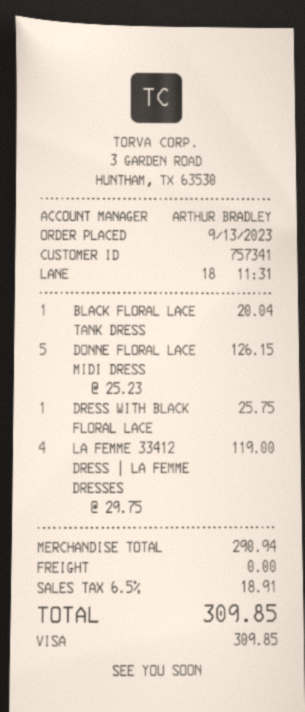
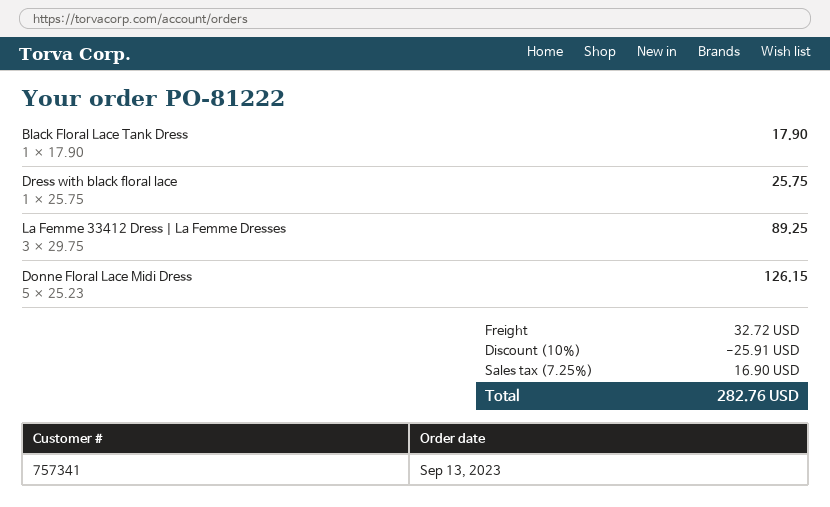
BLACK FLORAL LACE TANK DRESS: 1 x 20.04 = 20.04 -> 1 x 17.90 = 17.90
LA FEMME 33412 DRESS | LA FEMME DRESSES: 4 x 29.75 = 119.00 -> 3 x 29.75 = 89.25
discount: none -> 10% = 25.91
shipping: 0.00 -> 32.72
tax: 6.5% = 18.91 -> 7.25% = 16.90
total: 309.85 -> 282.76

